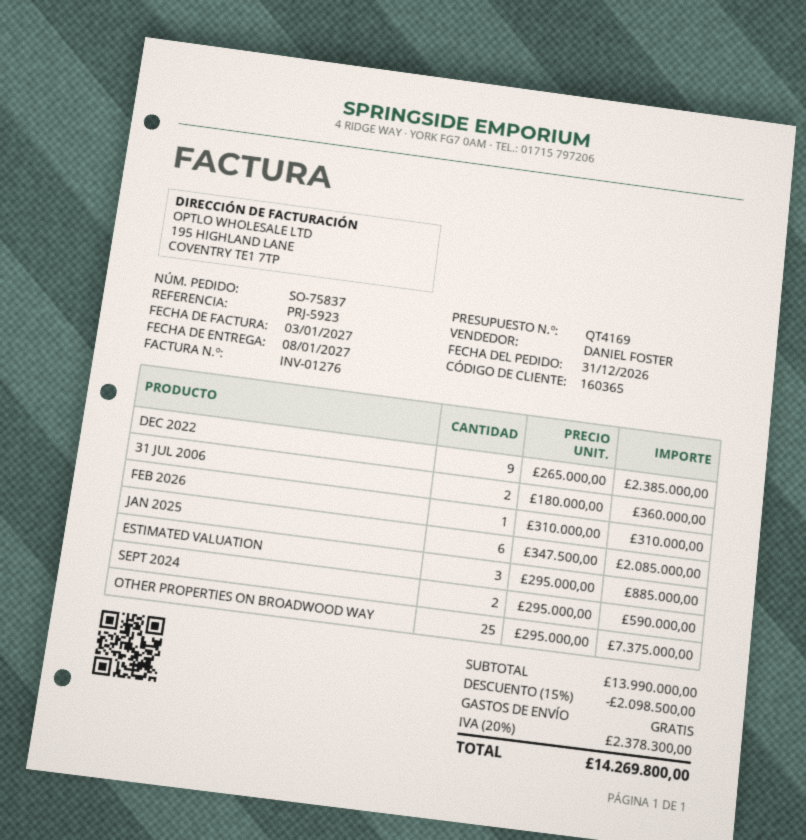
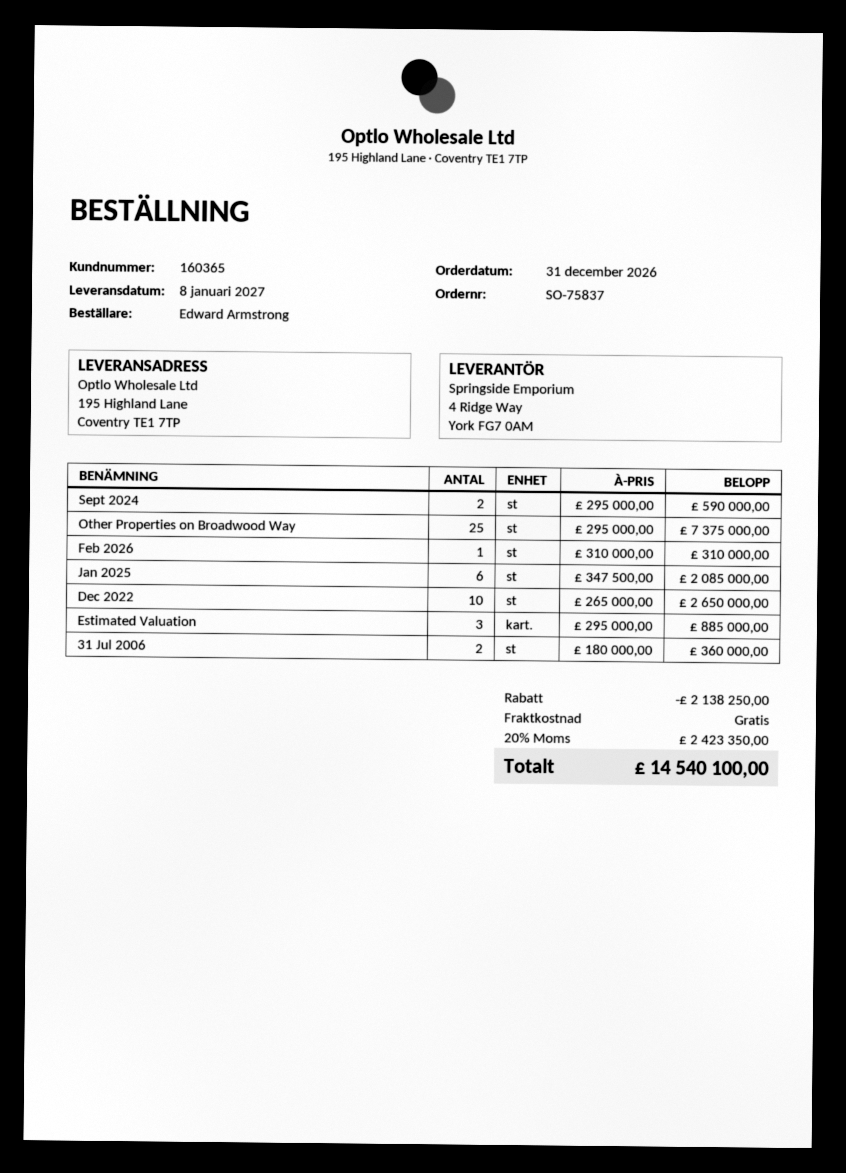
DEC 2022: 9 x 265000.00 = 2385000.00 -> 10 x 265000.00 = 2650000.00
discount: 2098500.00 -> 2138250.00
tax: 20% = 2378300.00 -> 20% = 2423350.00
total: 14269800.00 -> 14540100.00

